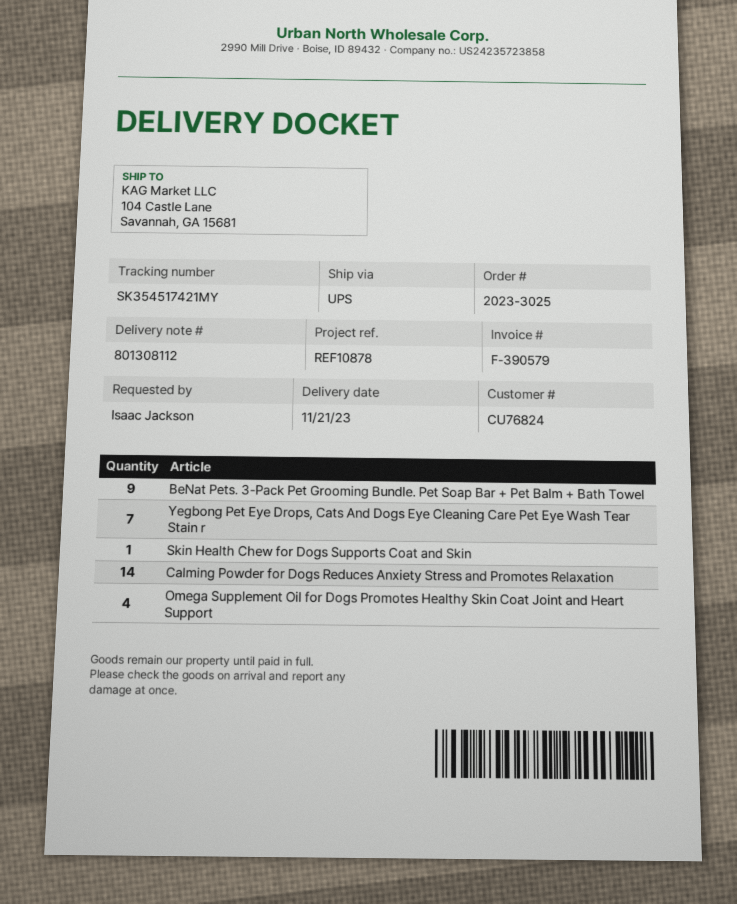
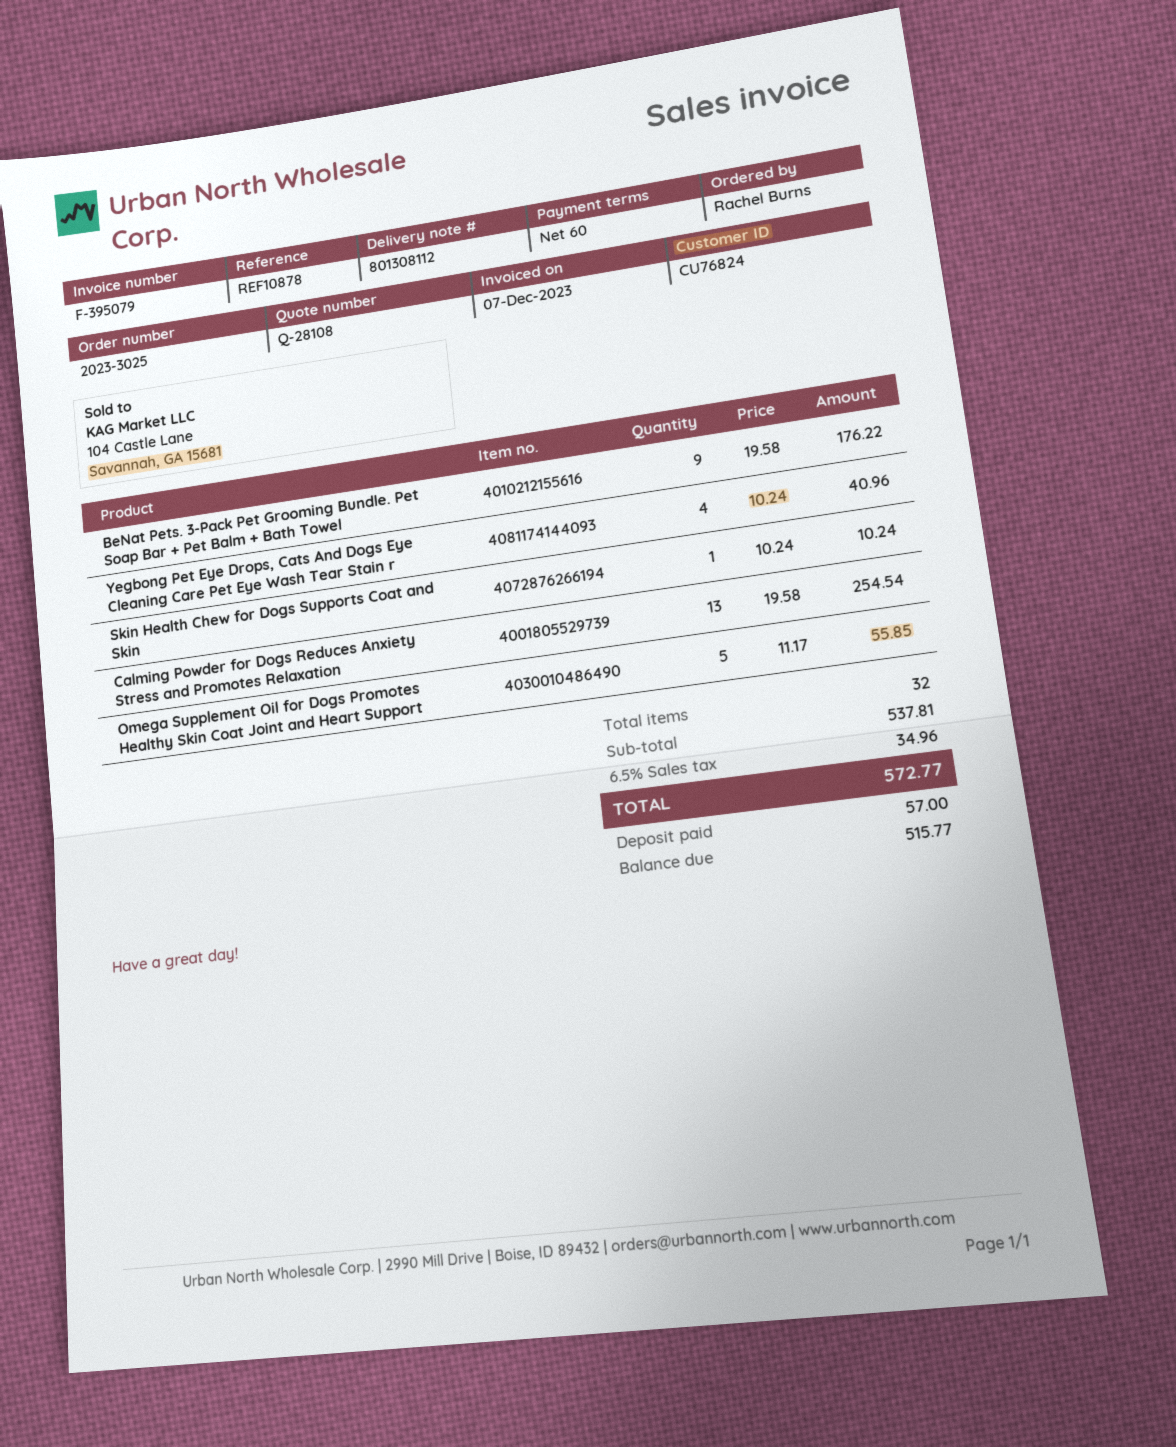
invoice number: F-390579 -> F-395079
ordered by: Isaac Jackson -> Rachel Burns
Yegbong Pet Eye Drops, Cats And Dogs Eye Cleaning Care Pet Eye Wash Tear Stain r: 7 -> 4
Calming Powder for Dogs Reduces Anxiety Stress and Promotes Relaxation: 14 -> 13
Omega Supplement Oil for Dogs Promotes Healthy Skin Coat Joint and Heart Support: 4 -> 5

